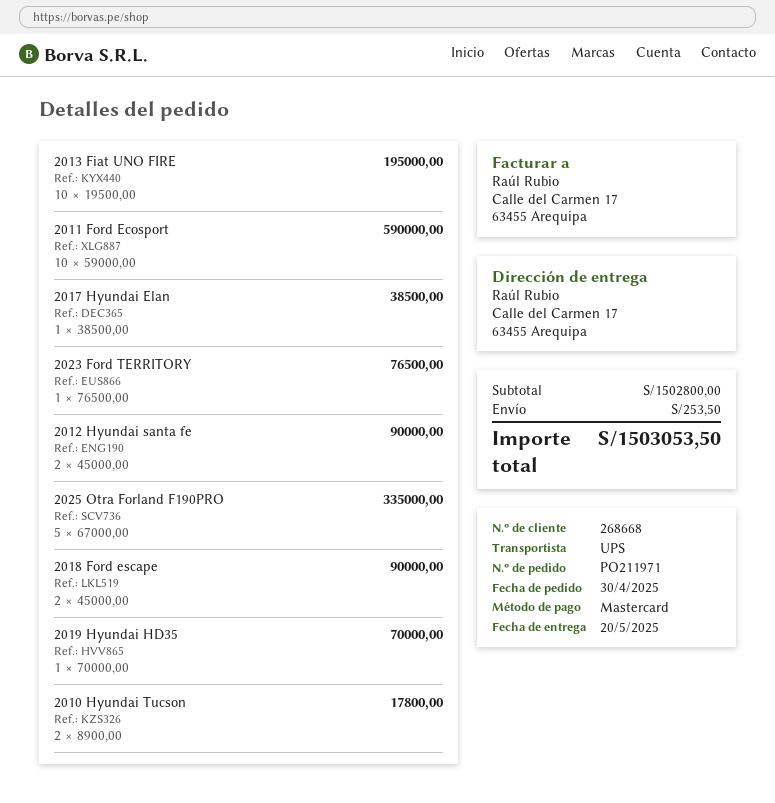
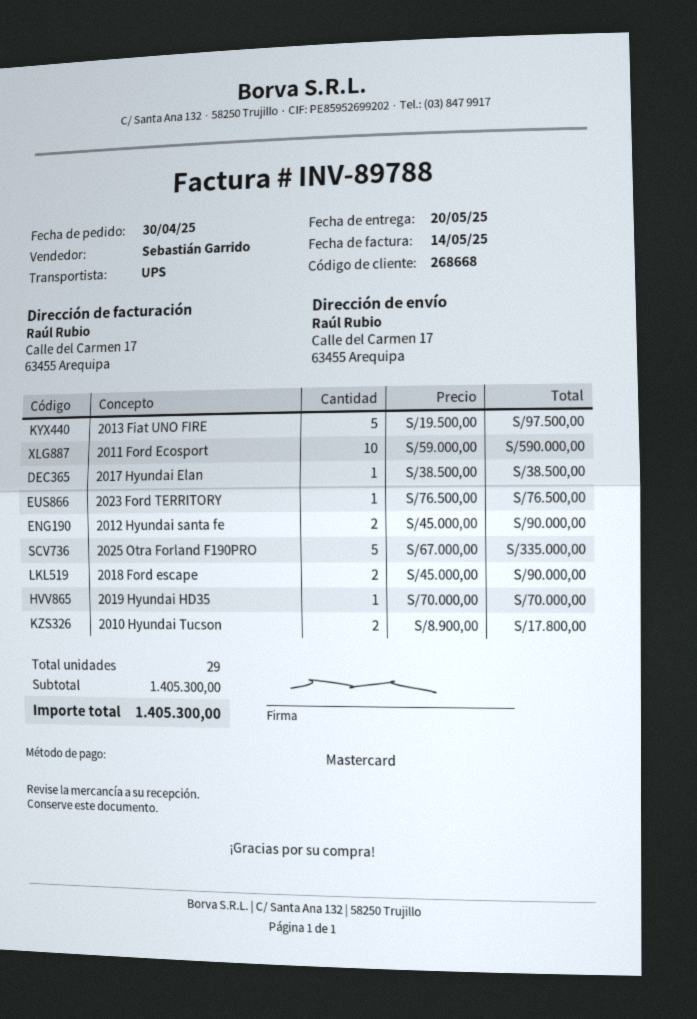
2013 Fiat UNO FIRE: 10 x 19500.00 = 195000.00 -> 5 x 19500.00 = 97500.00
subtotal: 1502800.00 -> 1405300.00
shipping: 253.50 -> none
total: 1503053.50 -> 1405300.00

